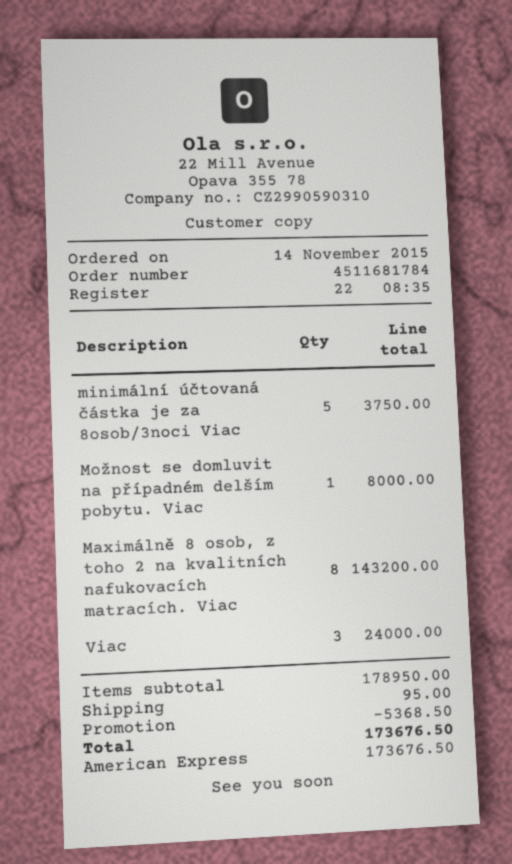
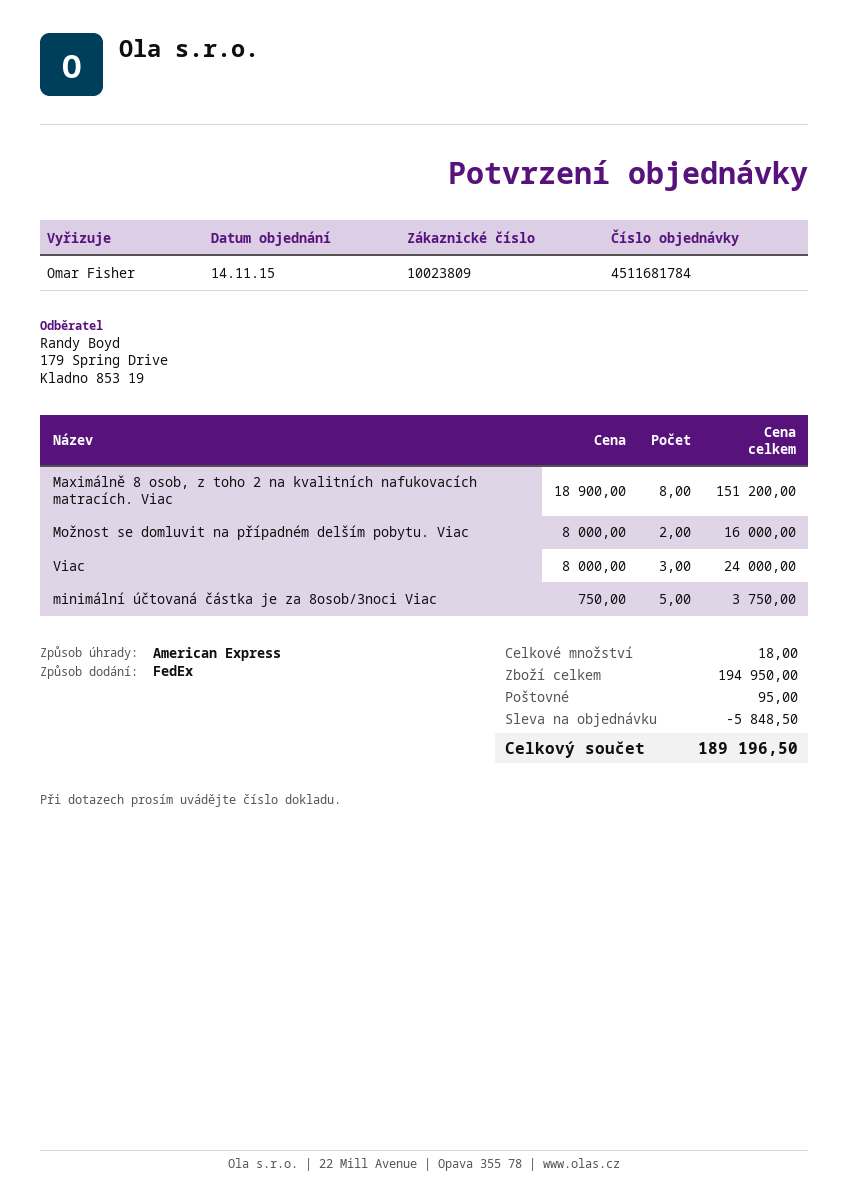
Možnost se domluvit na případném delším pobytu. Viac: 1 for 8000.00 -> 2 for 16000.00
Maximálně 8 osob, z toho 2 na kvalitních nafukovacích matracích. Viac: 8 for 143200.00 -> 8 for 151200.00
subtotal: 178950.00 -> 194950.00
discount: 5368.50 -> 5848.50
total: 173676.50 -> 189196.50

